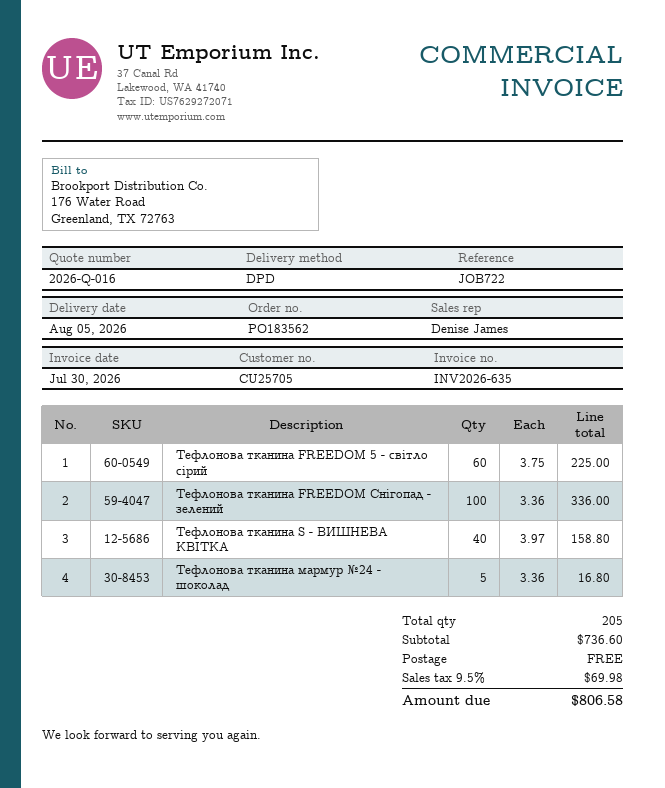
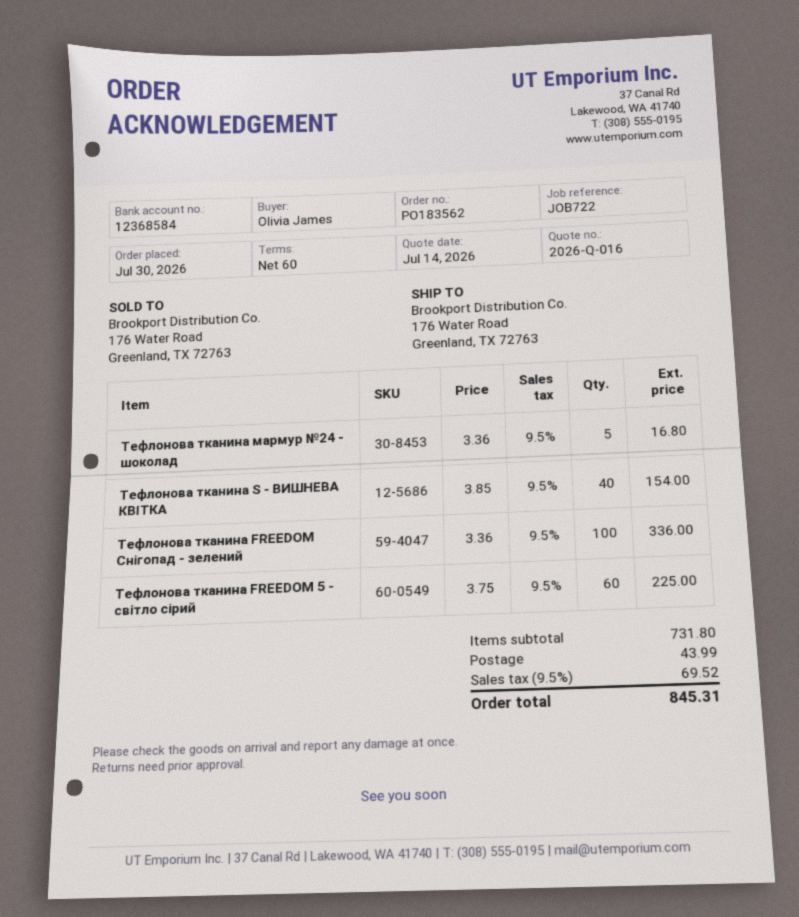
Тефлонова тканина S - ВИШНЕВА КВІТКА: 40 x 3.97 = 158.80 -> 40 x 3.85 = 154.00
subtotal: 736.60 -> 731.80
shipping: 0.00 -> 43.99
tax: 9.5% = 69.98 -> 9.5% = 69.52
total: 806.58 -> 845.31

